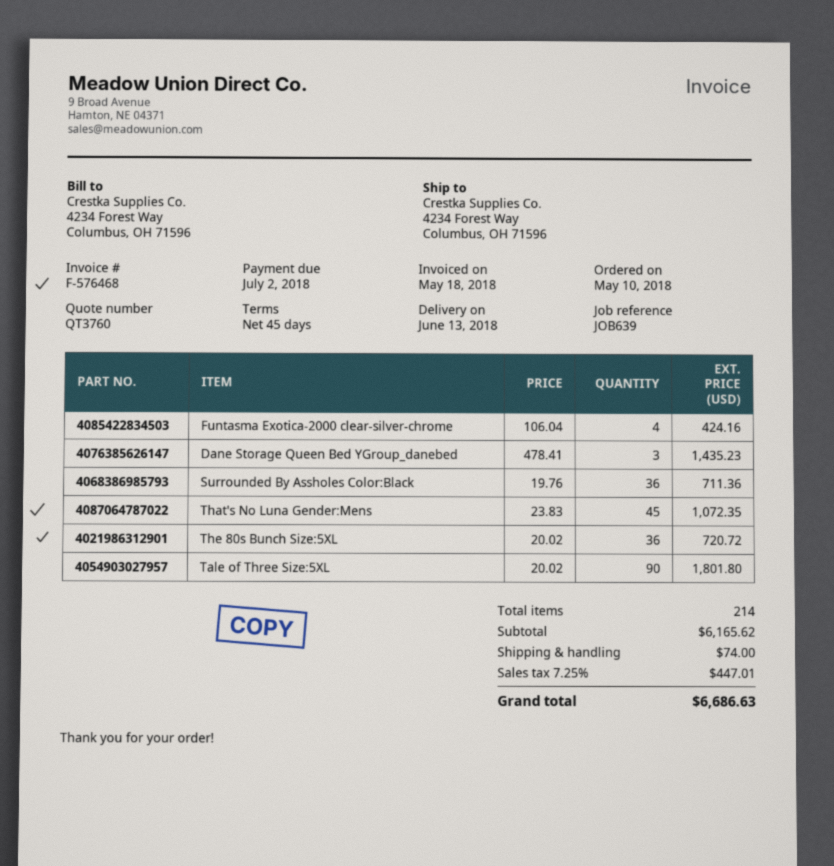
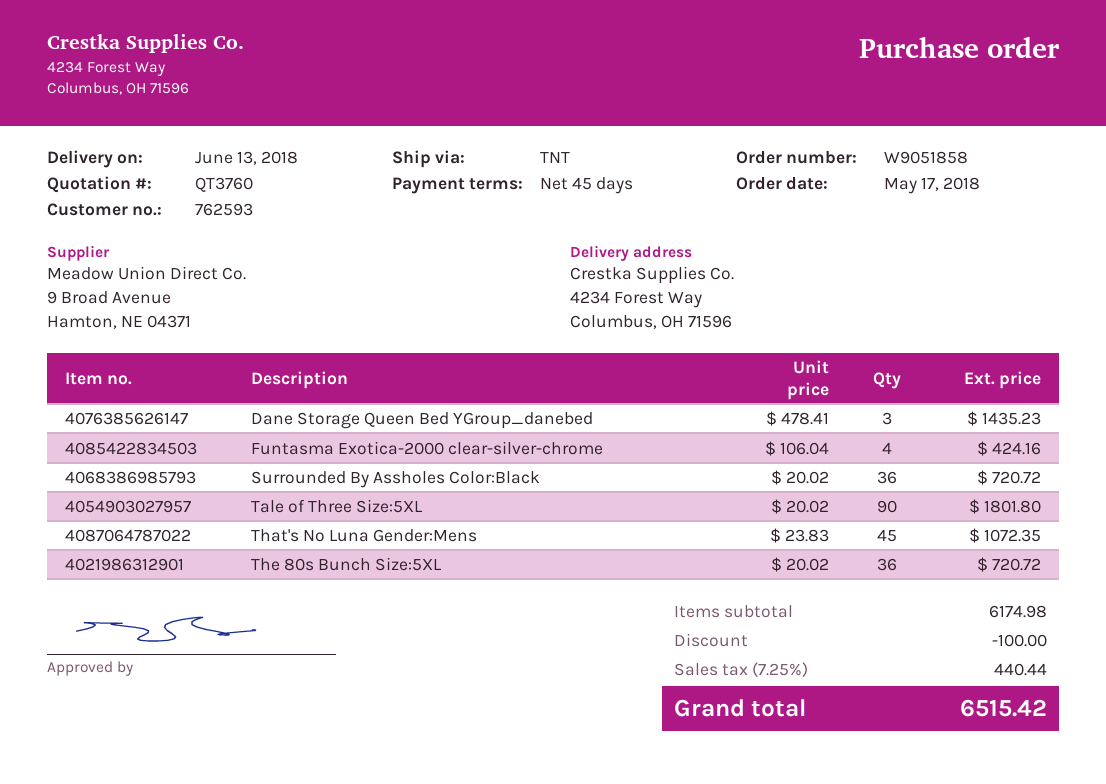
order date: 2018-05-10 -> 2018-05-17
Surrounded By Assholes Color:Black: 36 x 19.76 = 711.36 -> 36 x 20.02 = 720.72
subtotal: 6165.62 -> 6174.98
discount: none -> 100.00
shipping: 74.00 -> none
tax: 7.25% = 447.01 -> 7.25% = 440.44
total: 6686.63 -> 6515.42

